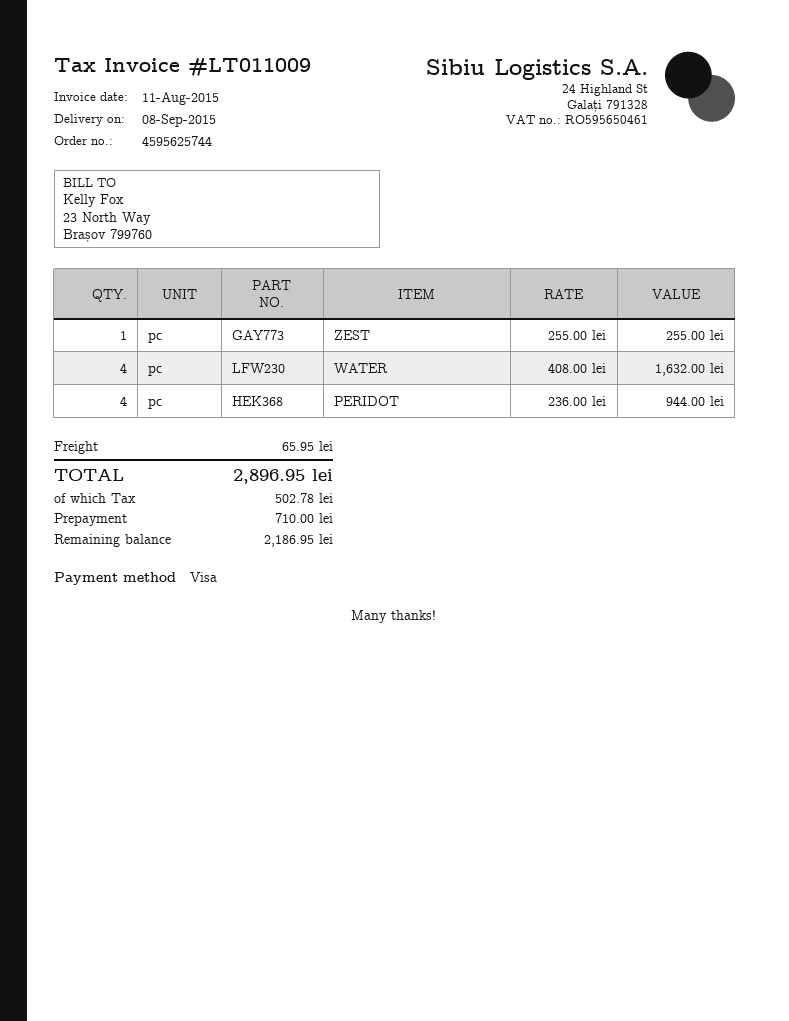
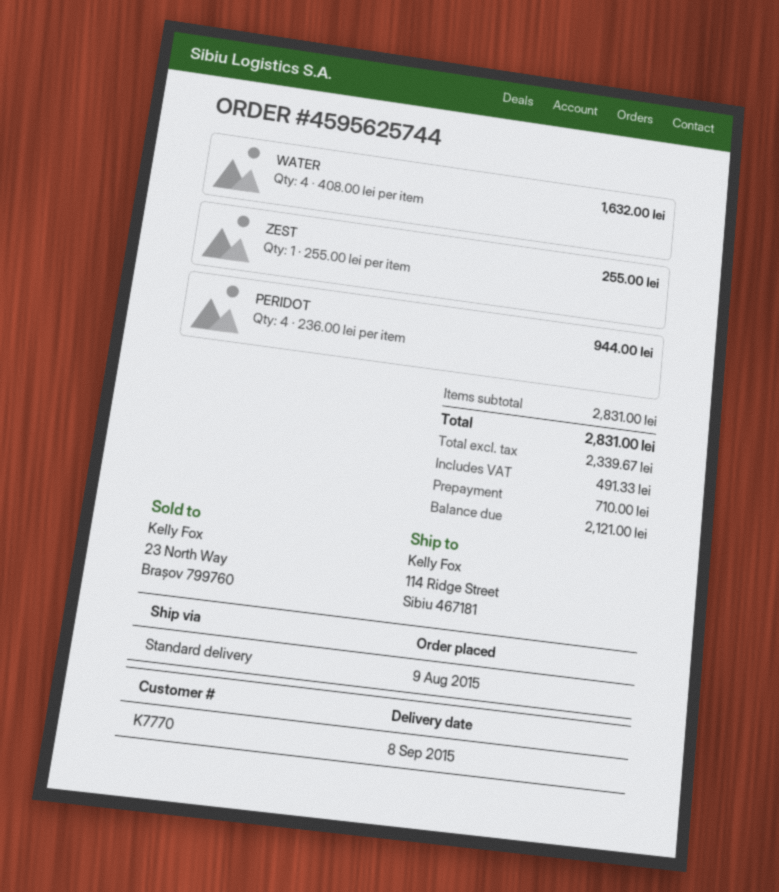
shipping: 65.95 -> none
tax: 502.78 -> 491.33
total: 2896.95 -> 2831.00
balance: 2186.95 -> 2121.00

